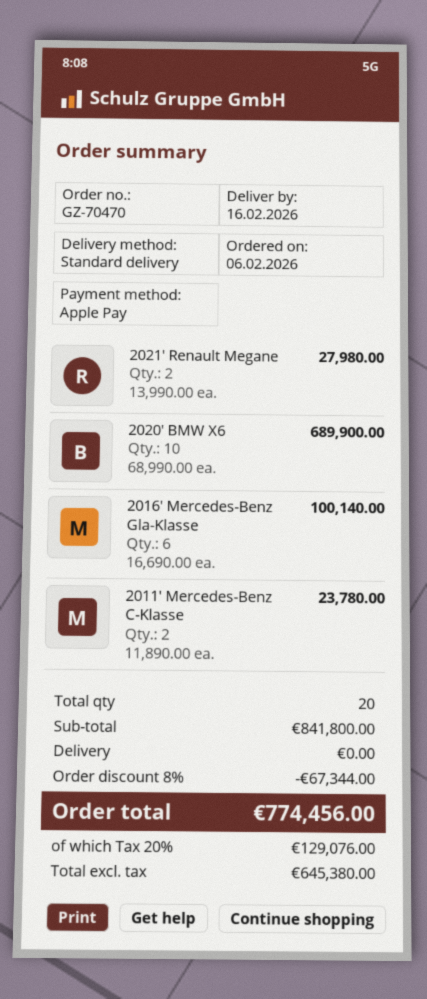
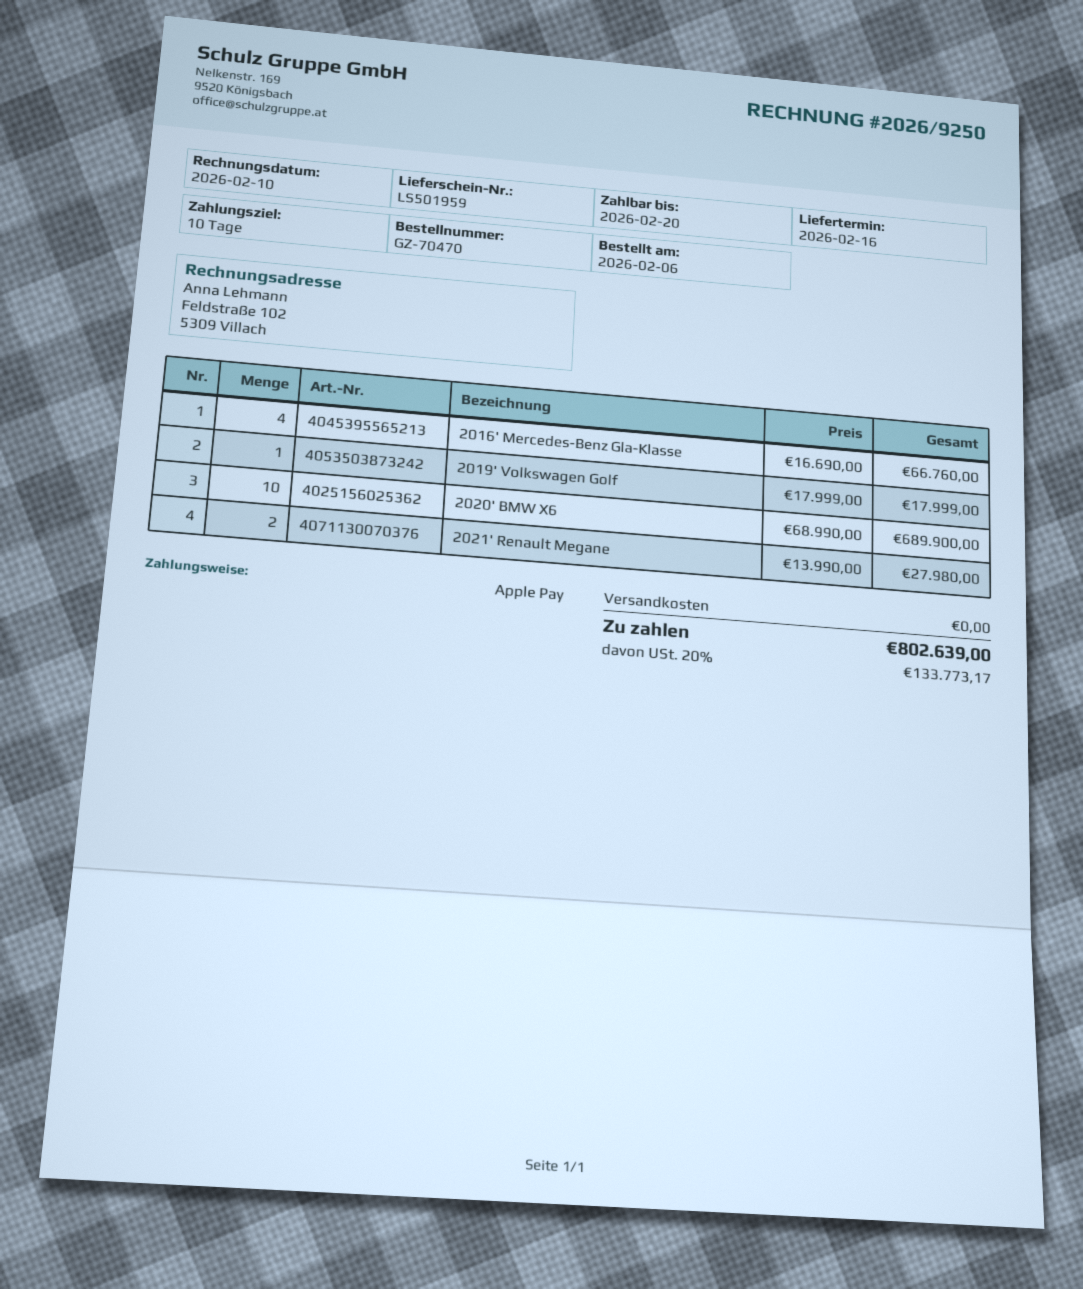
2016' Mercedes-Benz Gla-Klasse: 6 x 16690.00 = 100140.00 -> 4 x 16690.00 = 66760.00
2011' Mercedes-Benz C-Klasse: 2 x 11890.00 = 23780.00 -> none
2019' Volkswagen Golf: none -> 1 x 17999.00 = 17999.00
discount: 8% = 67344.00 -> none
tax: 20% = 129076.00 -> 20% = 133773.17
total: 774456.00 -> 802639.00

